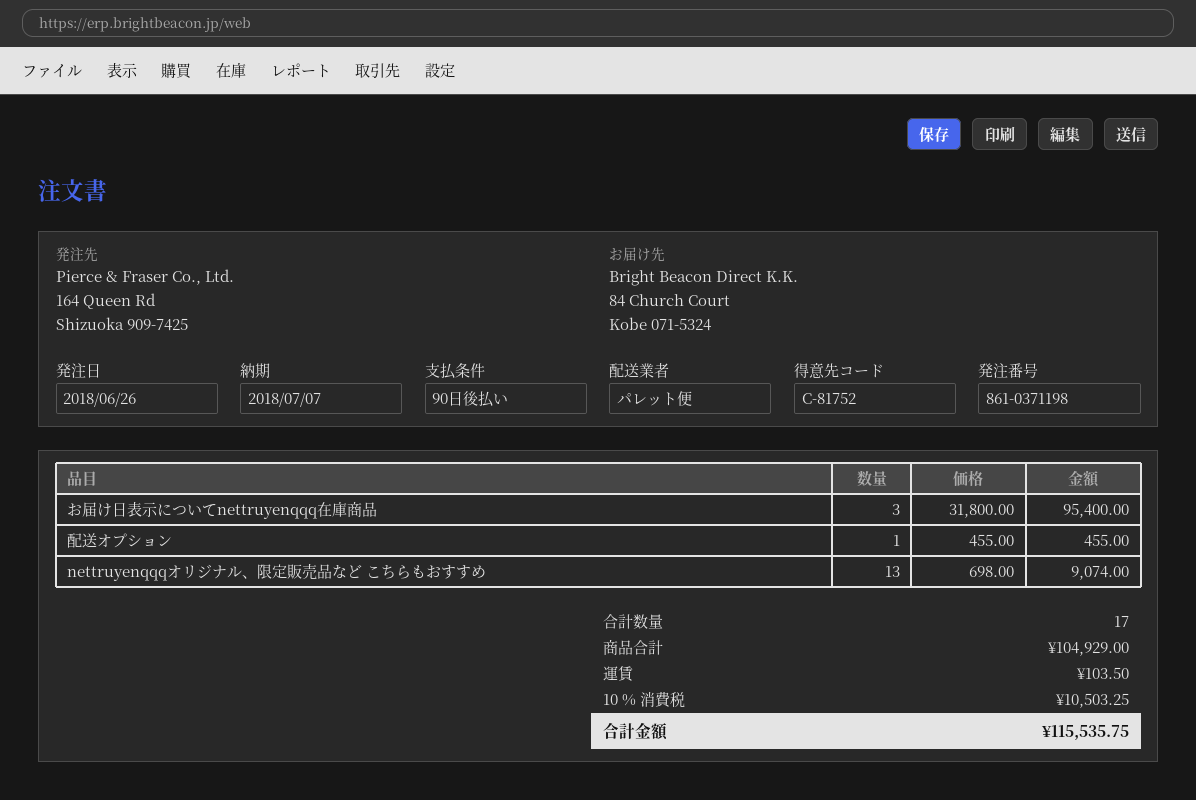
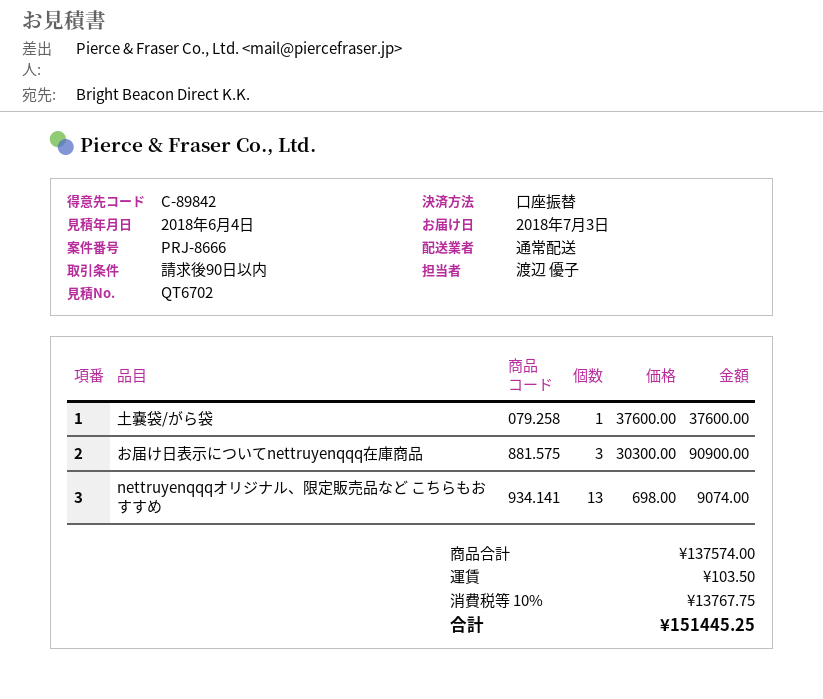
delivery date: 2018-07-07 -> 2018-07-03
customer number: C-81752 -> C-89842
shipping method: pallet freight -> standard
お届け日表示についてnettruyenqqq在庫商品: 3 x 31800.00 = 95400.00 -> 3 x 30300.00 = 90900.00
配送オプション: 1 x 455.00 = 455.00 -> none
土嚢袋/がら袋: none -> 1 x 37600.00 = 37600.00
subtotal: 104929.00 -> 137574.00
tax: 10% = 10503.25 -> 10% = 13767.75
total: 115535.75 -> 151445.25

